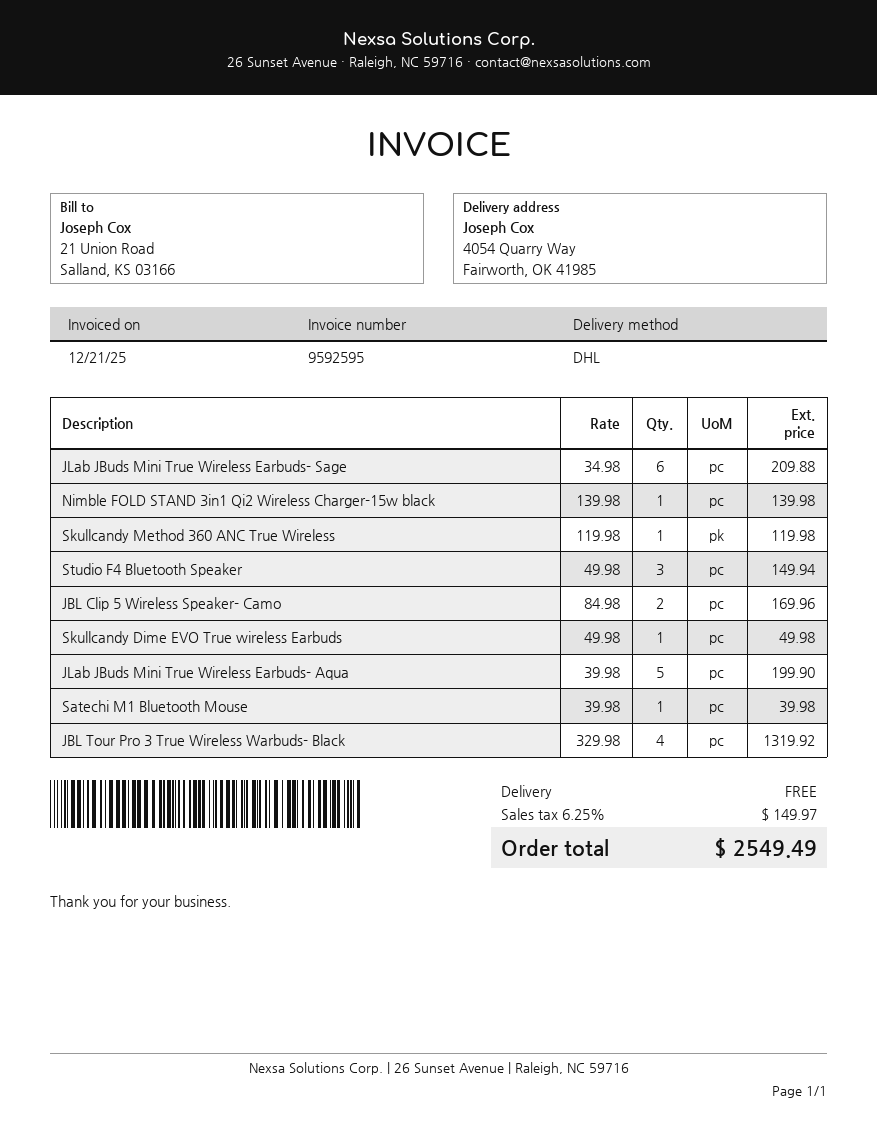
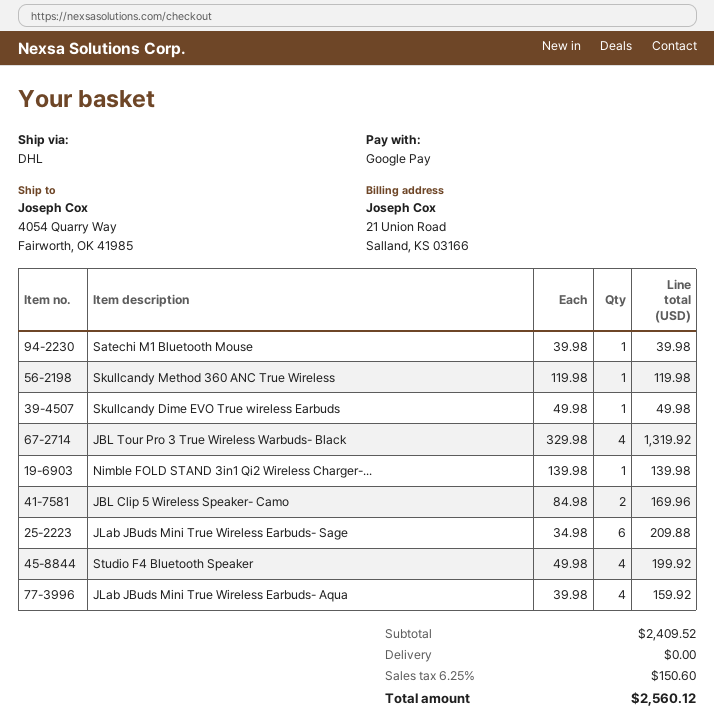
Studio F4 Bluetooth Speaker: 3 x 49.98 = 149.94 -> 4 x 49.98 = 199.92
JLab JBuds Mini True Wireless Earbuds- Aqua: 5 x 39.98 = 199.90 -> 4 x 39.98 = 159.92
tax: 6.25% = 149.97 -> 6.25% = 150.60
total: 2549.49 -> 2560.12

